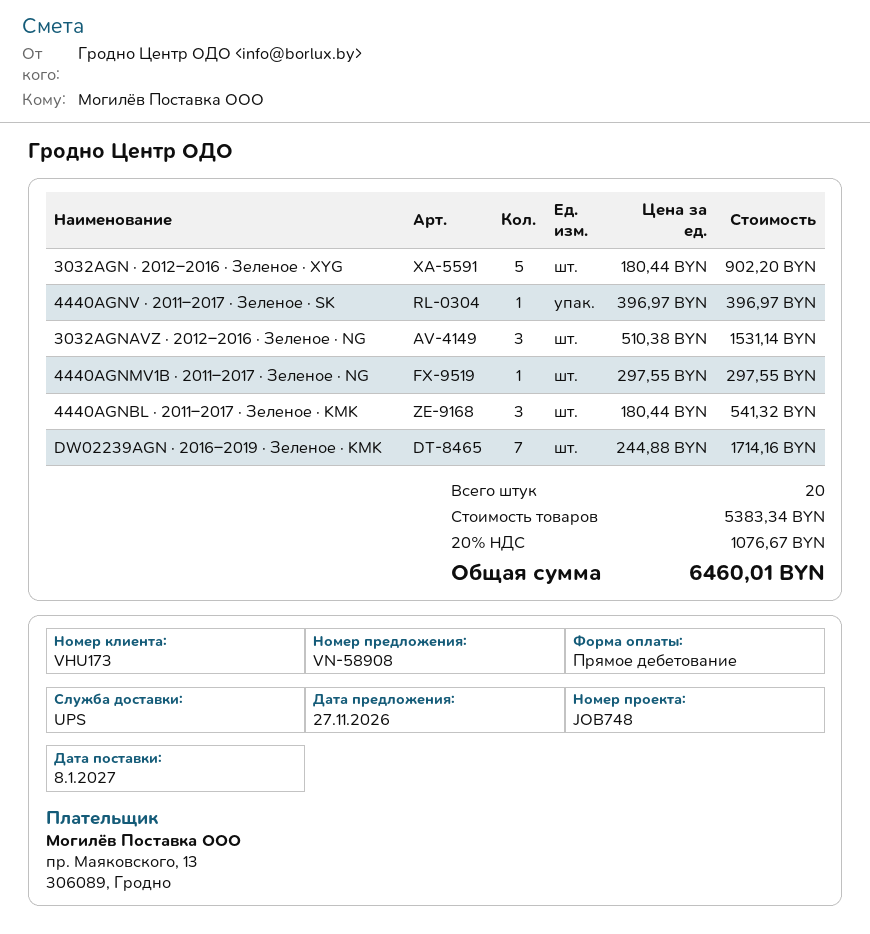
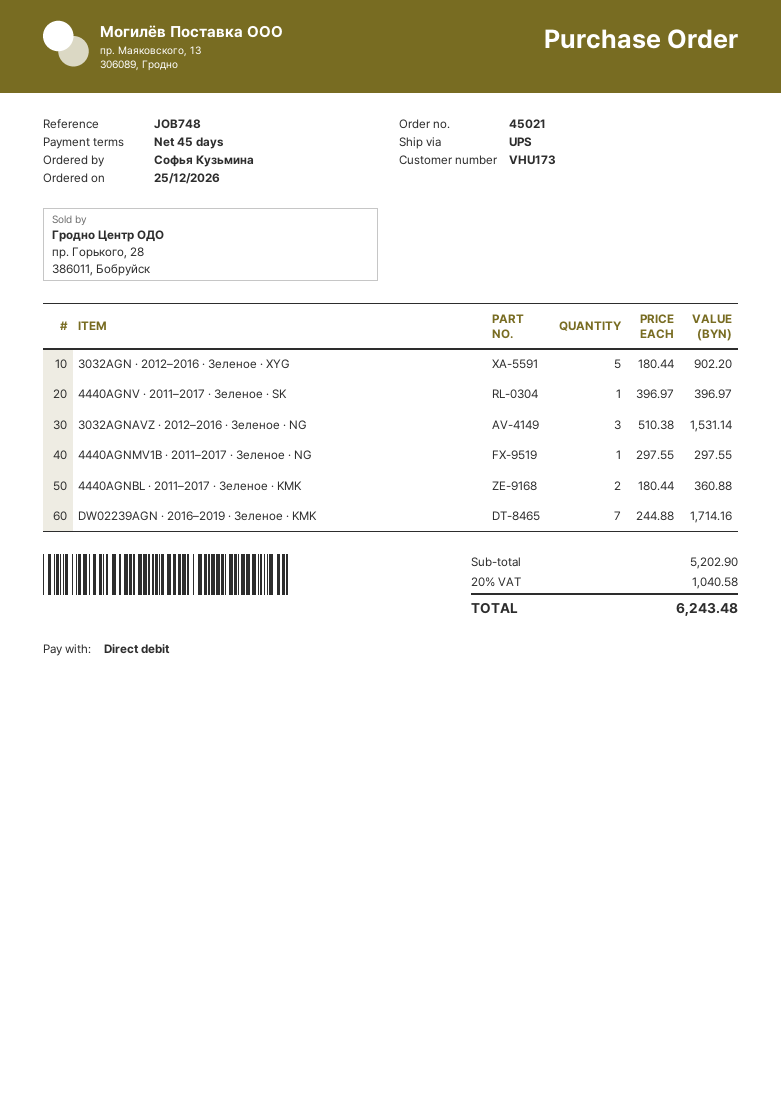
4440AGNBL · 2011–2017 · Зеленое · KMK: 3 x 180.44 = 541.32 -> 2 x 180.44 = 360.88
subtotal: 5383.34 -> 5202.90
tax: 20% = 1076.67 -> 20% = 1040.58
total: 6460.01 -> 6243.48

